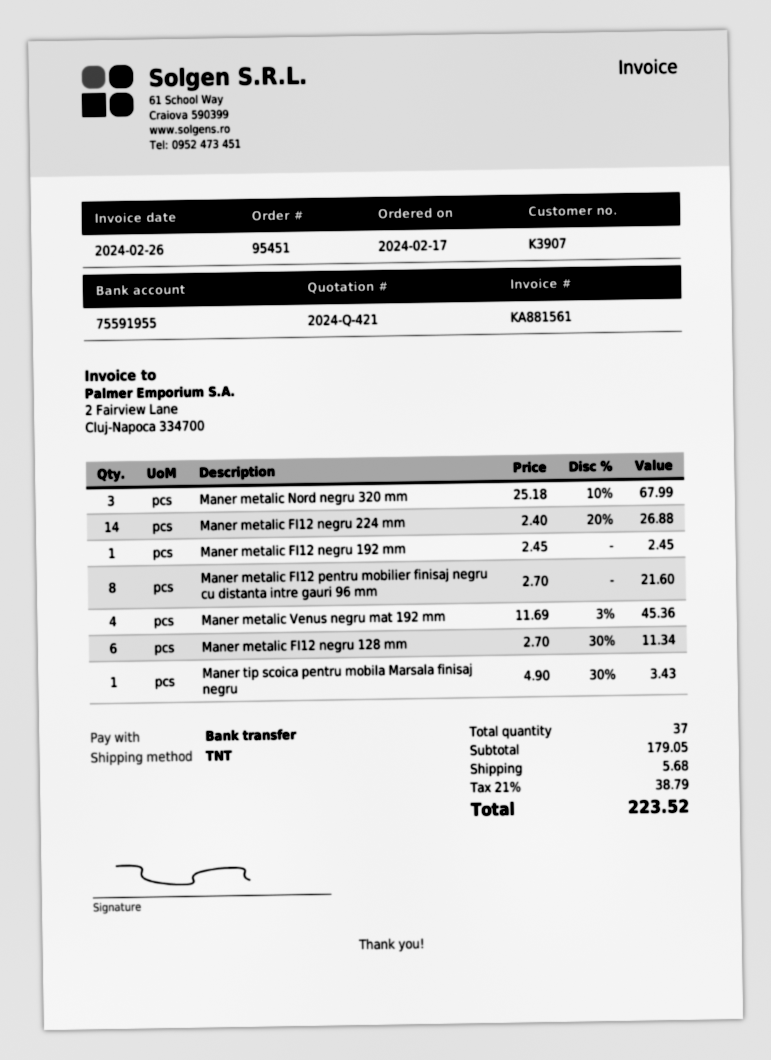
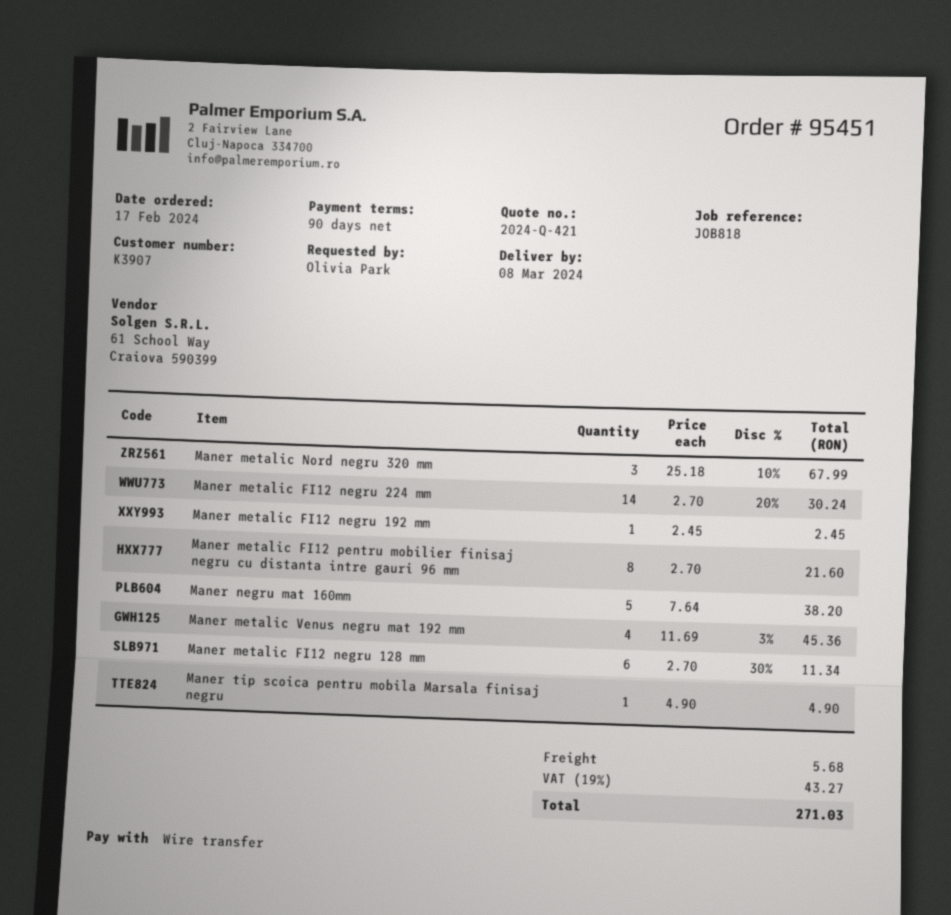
Maner metalic FI12 negru 224 mm: 14 x 2.40 - 20% = 26.88 -> 14 x 2.70 - 20% = 30.24
Maner tip scoica pentru mobila Marsala finisaj negru: 1 x 4.90 - 30% = 3.43 -> 1 x 4.90 = 4.90
Maner negru mat 160mm: none -> 5 x 7.64 = 38.20
tax: 21% = 38.79 -> 19% = 43.27
total: 223.52 -> 271.03

